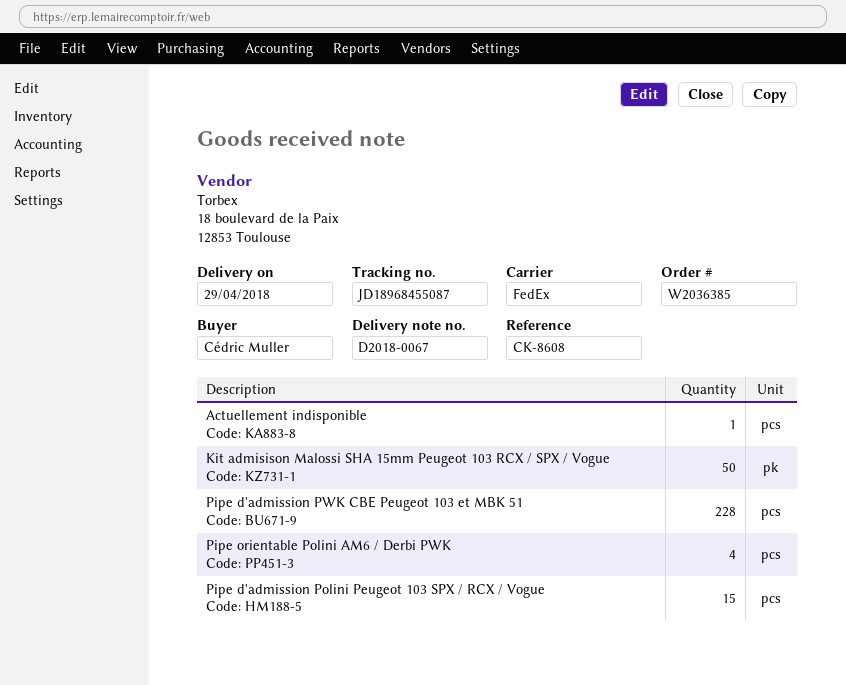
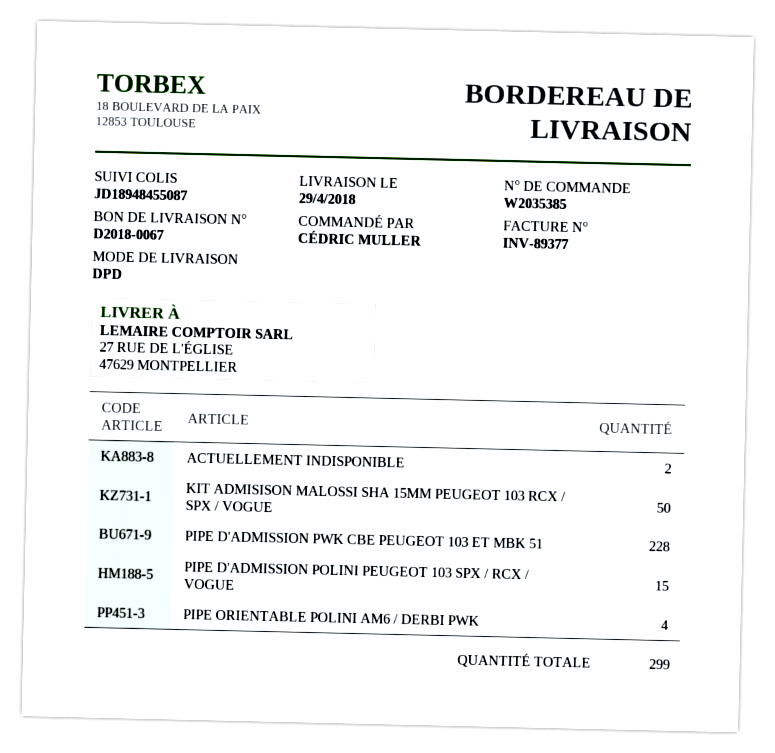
order number: W2036385 -> W2035385
shipping method: FedEx -> DPD
tracking number: JD18968455087 -> JD18948455087
Actuellement indisponible: 1 -> 2

